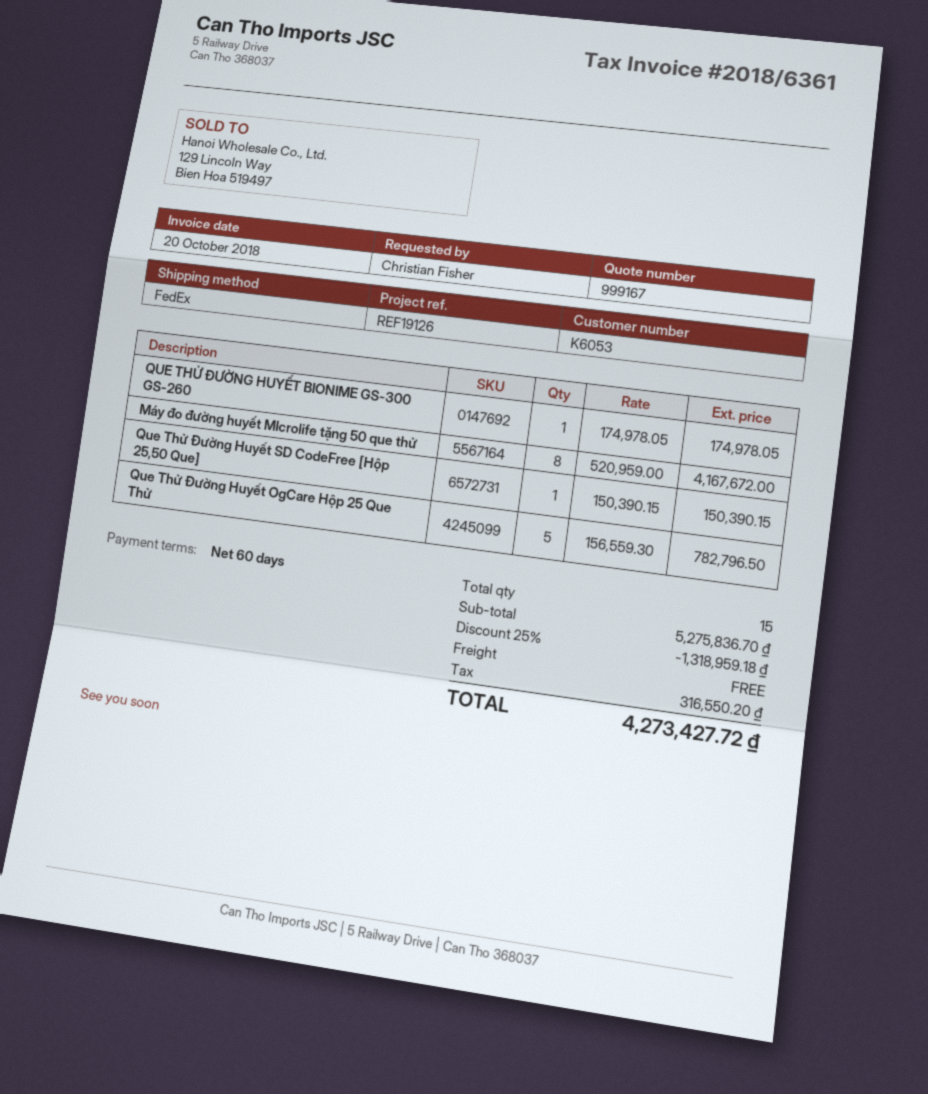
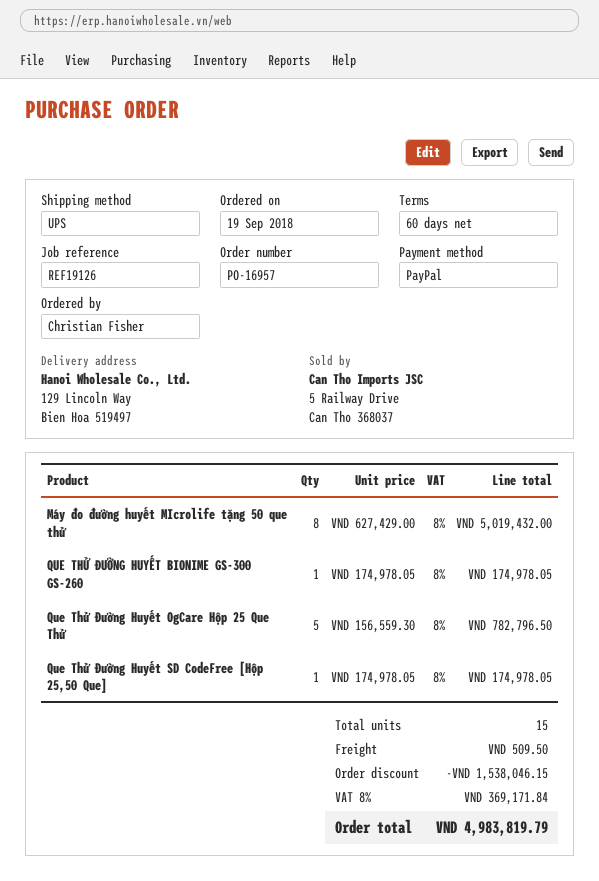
shipping method: FedEx -> UPS
Máy đo đường huyết MIcrolife tặng 50 que thử: 8 x 520959.00 = 4167672.00 -> 8 x 627429.00 = 5019432.00
Que Thử Đường Huyết SD CodeFree [Hộp 25,50 Que]: 1 x 150390.15 = 150390.15 -> 1 x 174978.05 = 174978.05
discount: 1318959.18 -> 1538046.15
shipping: 0.00 -> 509.50
tax: 316550.20 -> 369171.84
total: 4273427.72 -> 4983819.79

